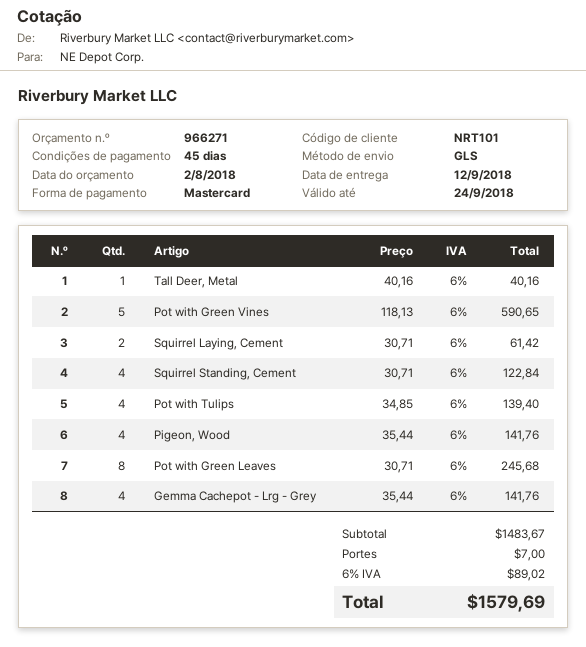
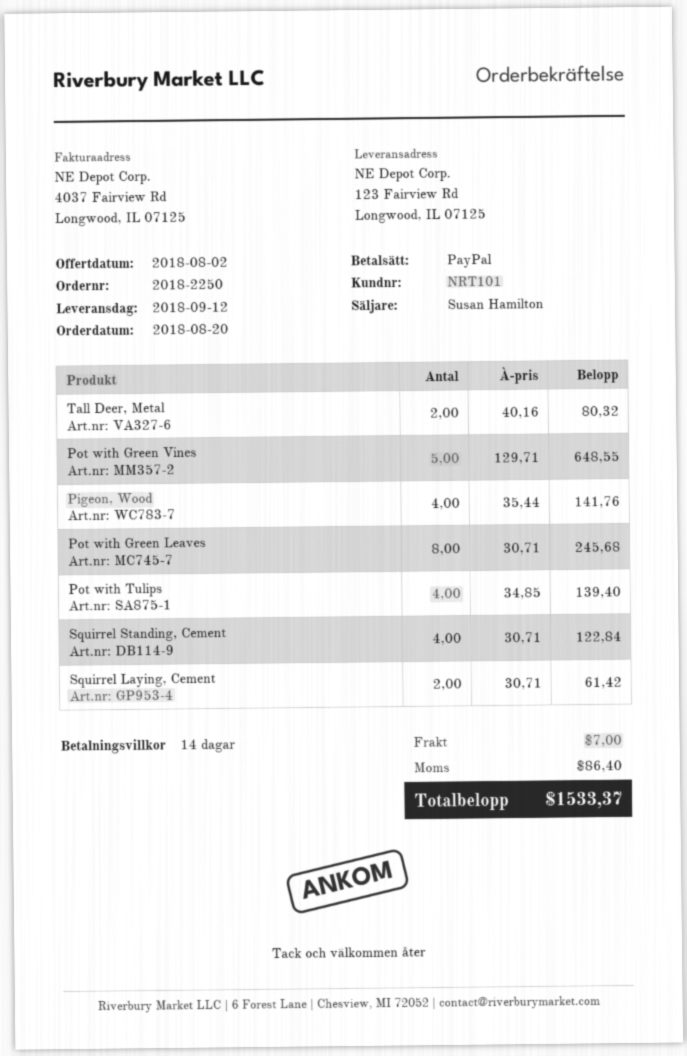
payment terms: 45 days -> 14 days
payment method: Mastercard -> PayPal
Tall Deer, Metal: 1 x 40.16 = 40.16 -> 2 x 40.16 = 80.32
Pot with Green Vines: 5 x 118.13 = 590.65 -> 5 x 129.71 = 648.55
Gemma Cachepot - Lrg - Grey: 4 x 35.44 = 141.76 -> none
tax: 89.02 -> 86.40
total: 1579.69 -> 1533.37

